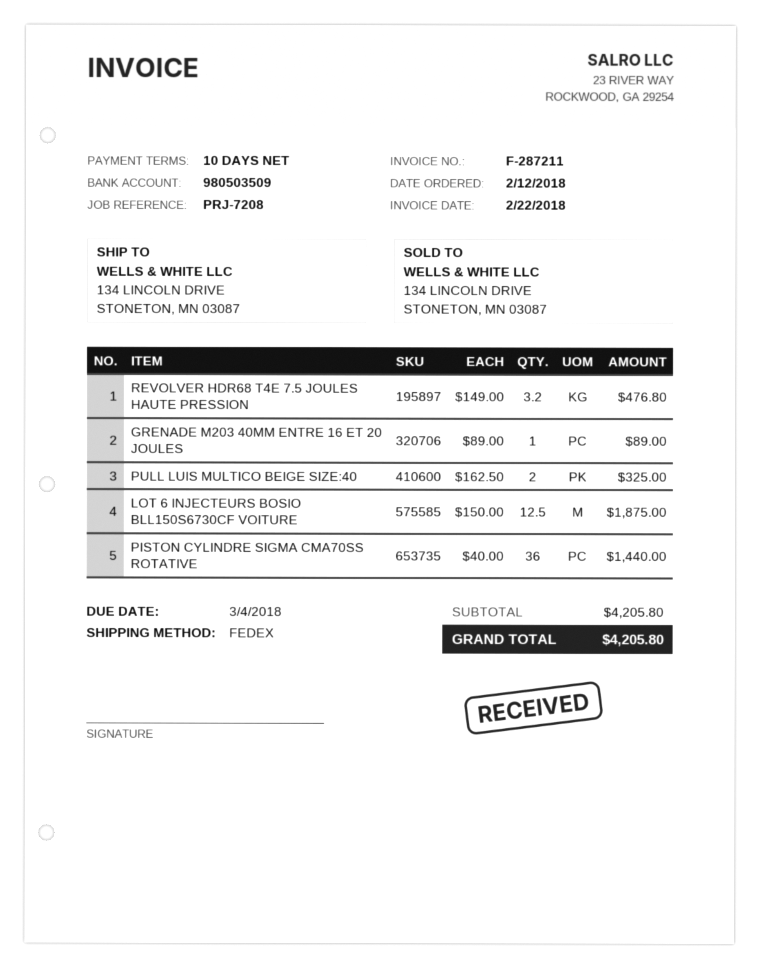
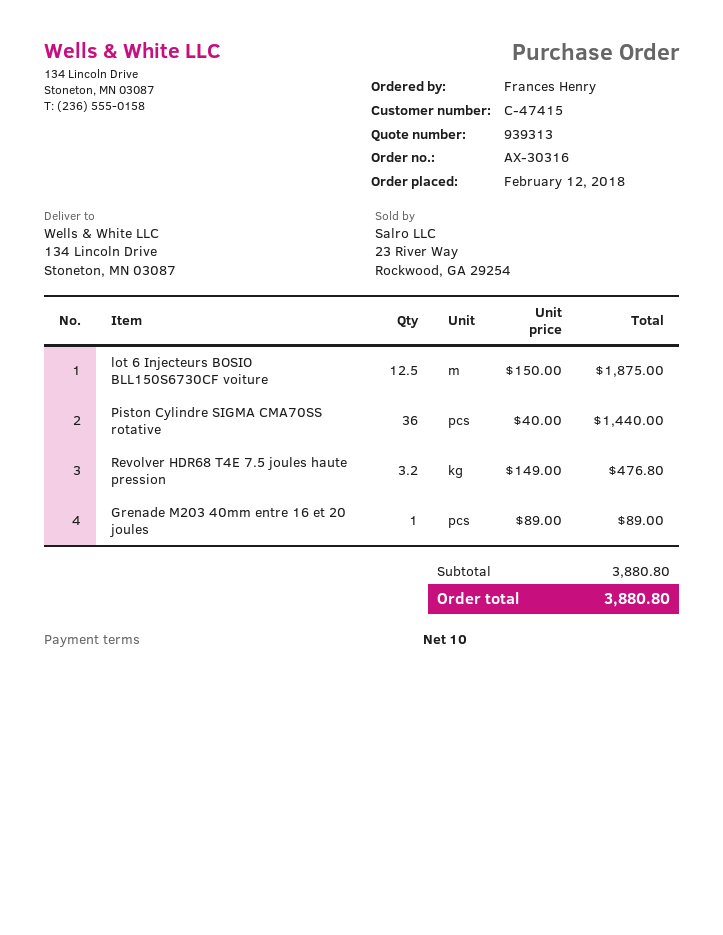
PULL LUIS MULTICO BEIGE SIZE:40: 2 x 162.50 = 325.00 -> none
subtotal: 4205.80 -> 3880.80
total: 4205.80 -> 3880.80

